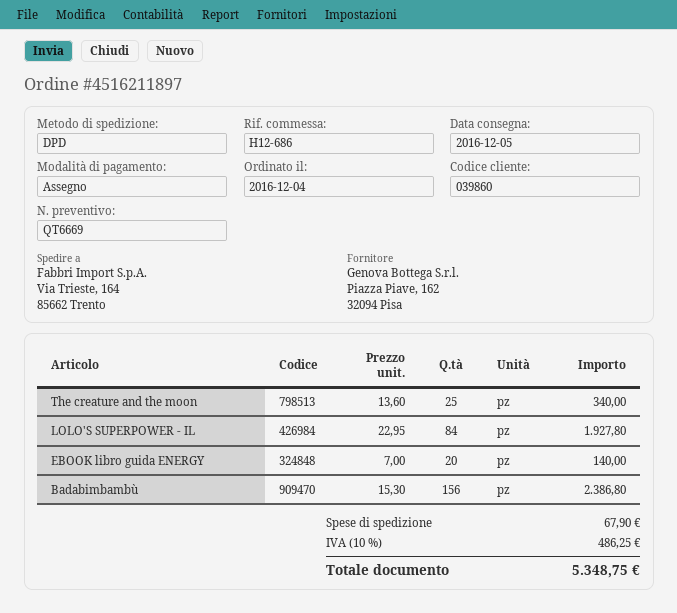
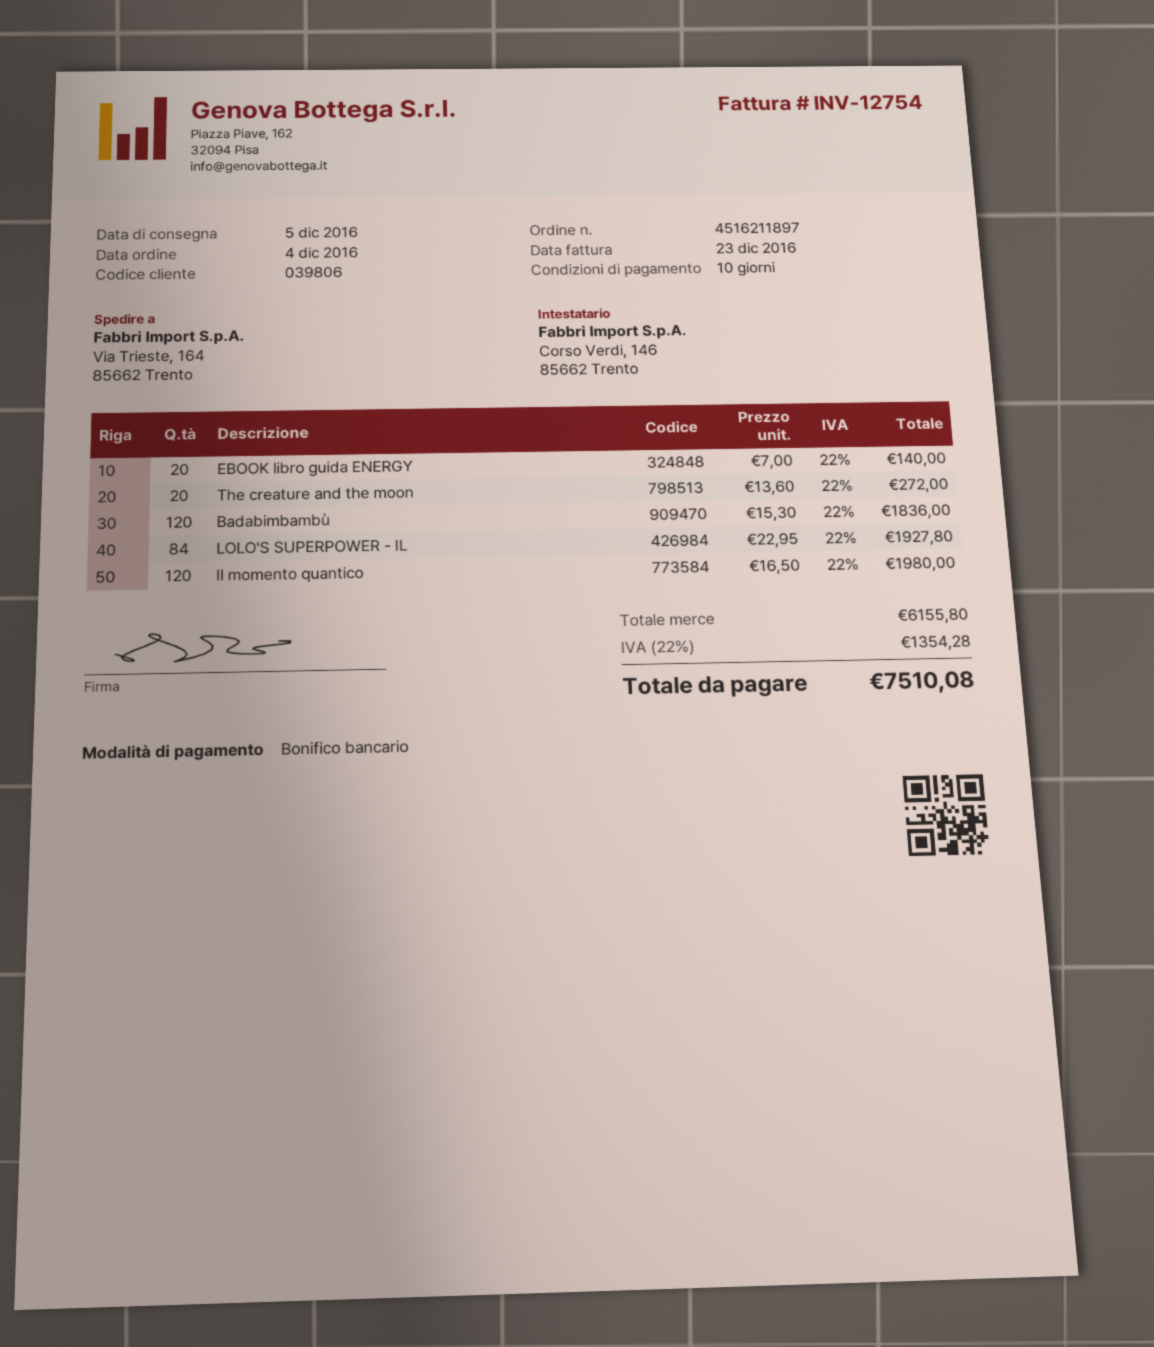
customer number: 039860 -> 039806
payment method: cheque -> bank transfer
The creature and the moon: 25 x 13.60 = 340.00 -> 20 x 13.60 = 272.00
Badabimbambù: 156 x 15.30 = 2386.80 -> 120 x 15.30 = 1836.00
Il momento quantico: none -> 120 x 16.50 = 1980.00
shipping: 67.90 -> none
tax: 10% = 486.25 -> 22% = 1354.28
total: 5348.75 -> 7510.08

